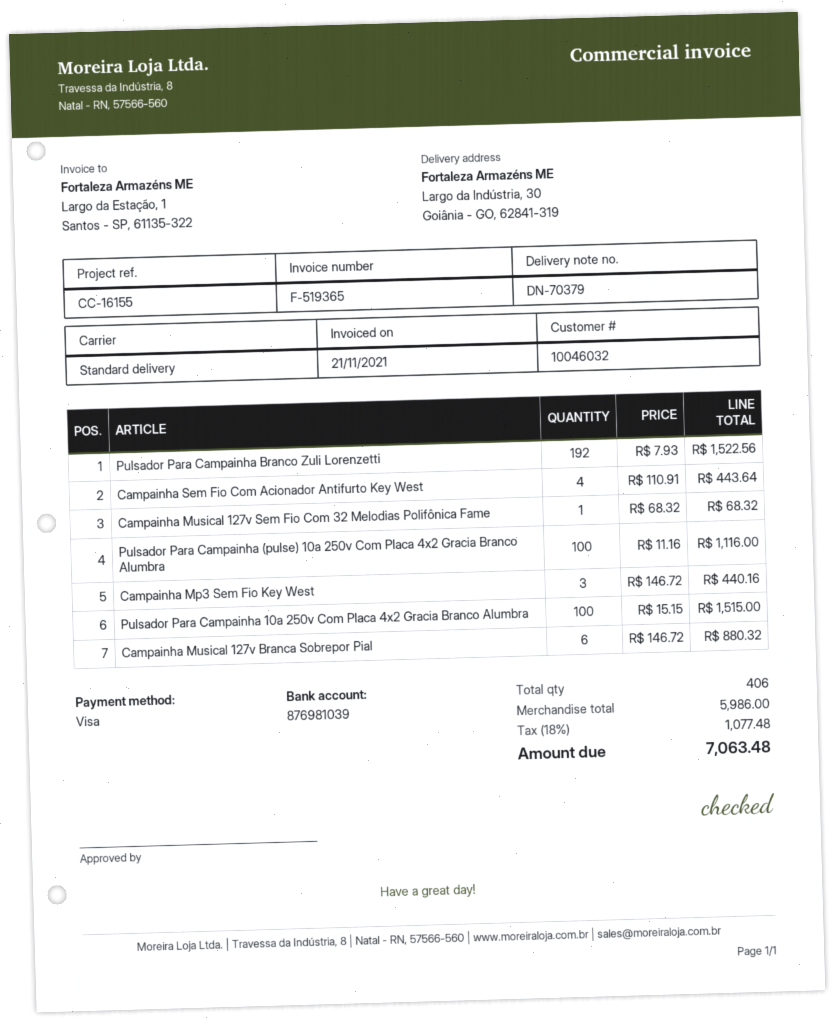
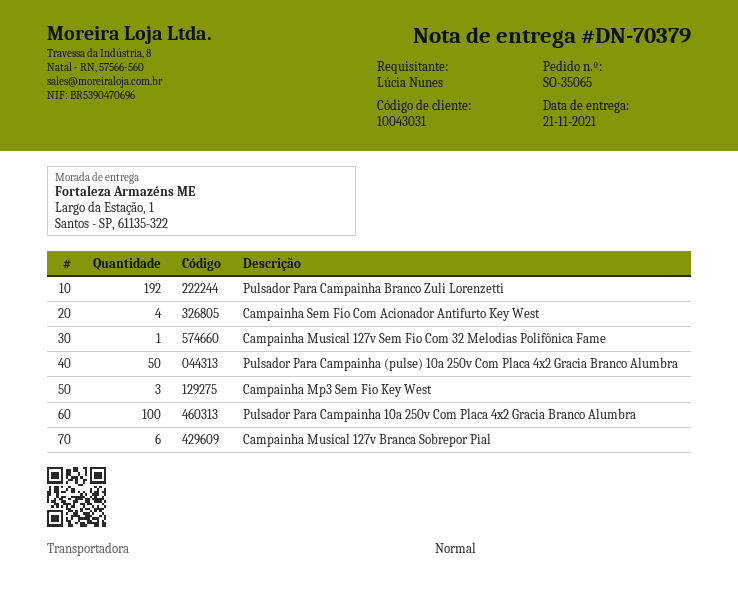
customer number: 10046032 -> 10043031
ship to: Largo da Indústria, 30, Goiânia - GO, 62841-319 -> Largo da Estação, 1, Santos - SP, 61135-322
Pulsador Para Campainha (pulse) 10a 250v Com Placa 4x2 Gracia Branco Alumbra: 100 -> 50

